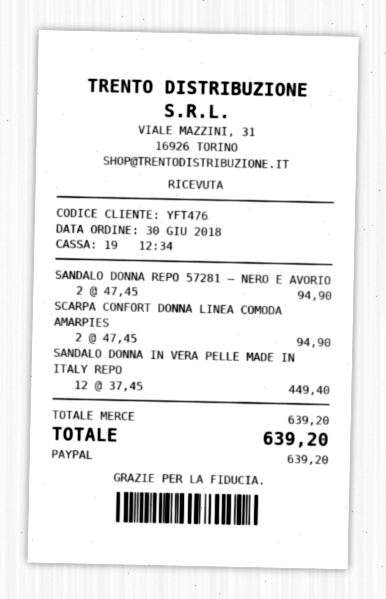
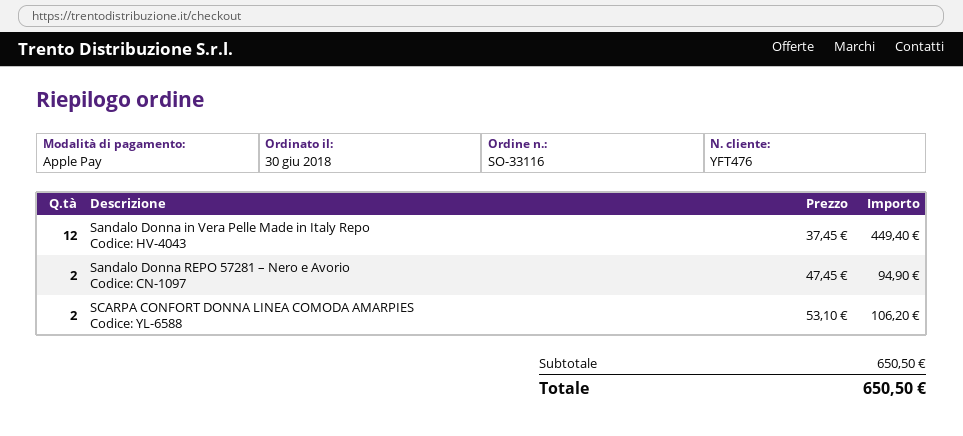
payment method: PayPal -> Apple Pay
SCARPA CONFORT DONNA LINEA COMODA AMARPIES: 2 x 47.45 = 94.90 -> 2 x 53.10 = 106.20
subtotal: 639.20 -> 650.50
total: 639.20 -> 650.50

